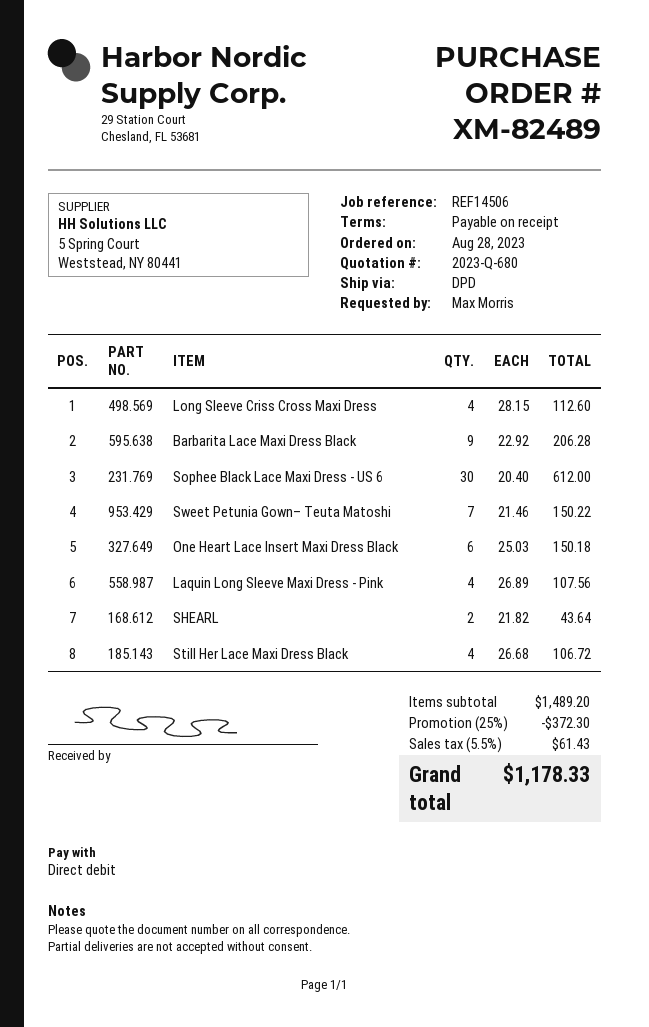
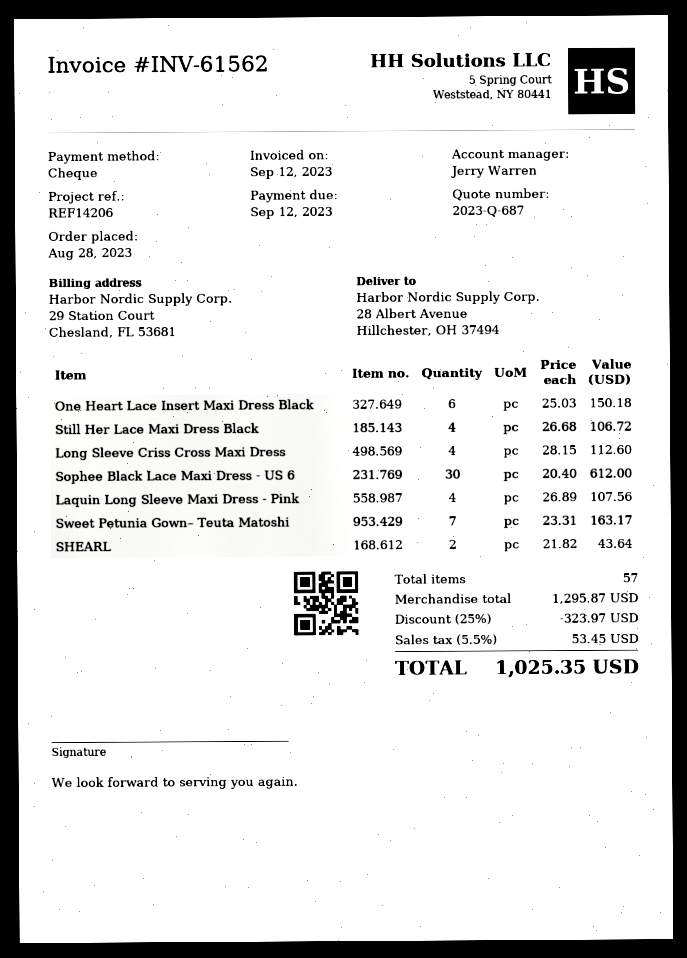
quote number: 2023-Q-680 -> 2023-Q-687
reference: REF14506 -> REF14206
payment method: direct debit -> cheque
Barbarita Lace Maxi Dress Black: 9 x 22.92 = 206.28 -> none
Sweet Petunia Gown– Teuta Matoshi: 7 x 21.46 = 150.22 -> 7 x 23.31 = 163.17
subtotal: 1489.20 -> 1295.87
discount: 25% = 372.30 -> 25% = 323.97
tax: 5.5% = 61.43 -> 5.5% = 53.45
total: 1178.33 -> 1025.35

